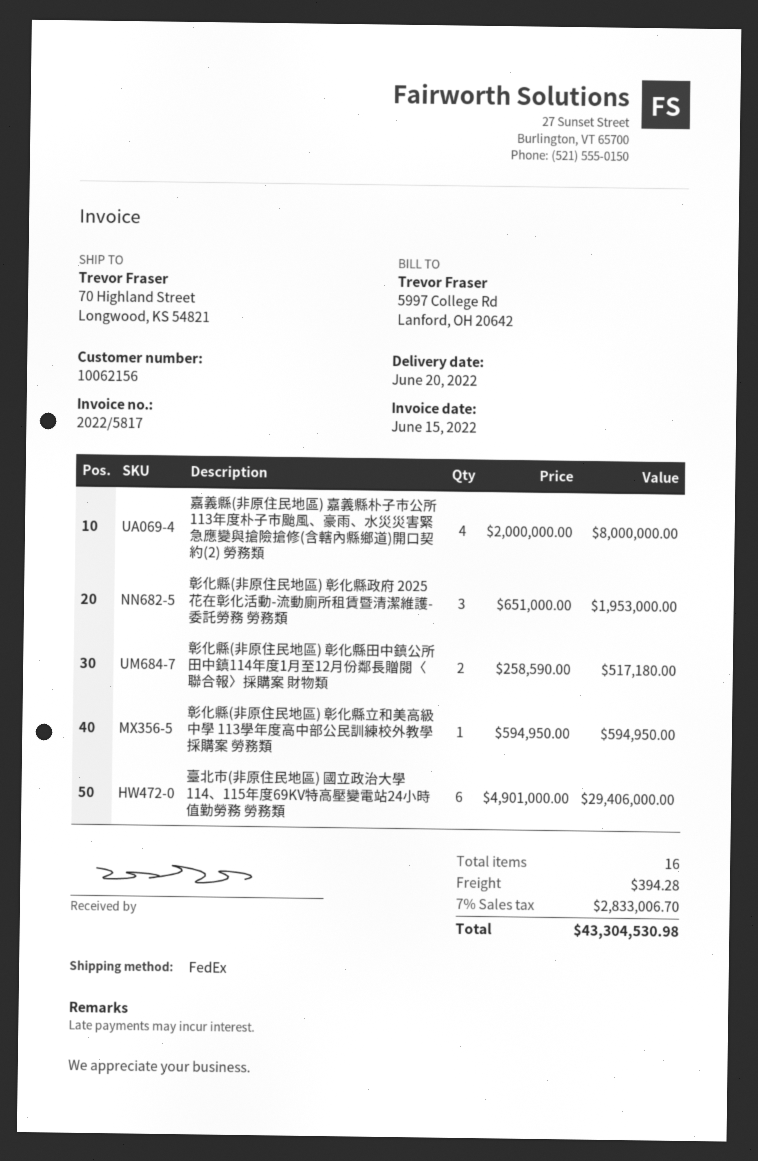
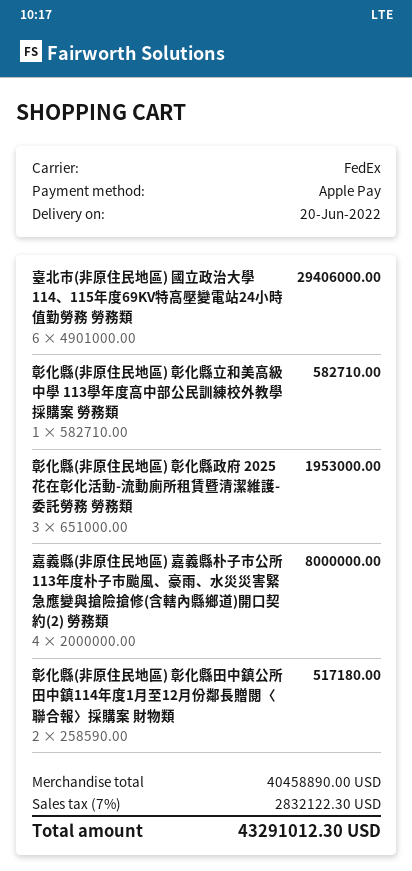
彰化縣(非原住民地區) 彰化縣立和美高級中學 113學年度高中部公民訓練校外教學採購案 勞務類: 1 x 594950.00 = 594950.00 -> 1 x 582710.00 = 582710.00
shipping: 394.28 -> none
tax: 7% = 2833006.70 -> 7% = 2832122.30
total: 43304530.98 -> 43291012.30

